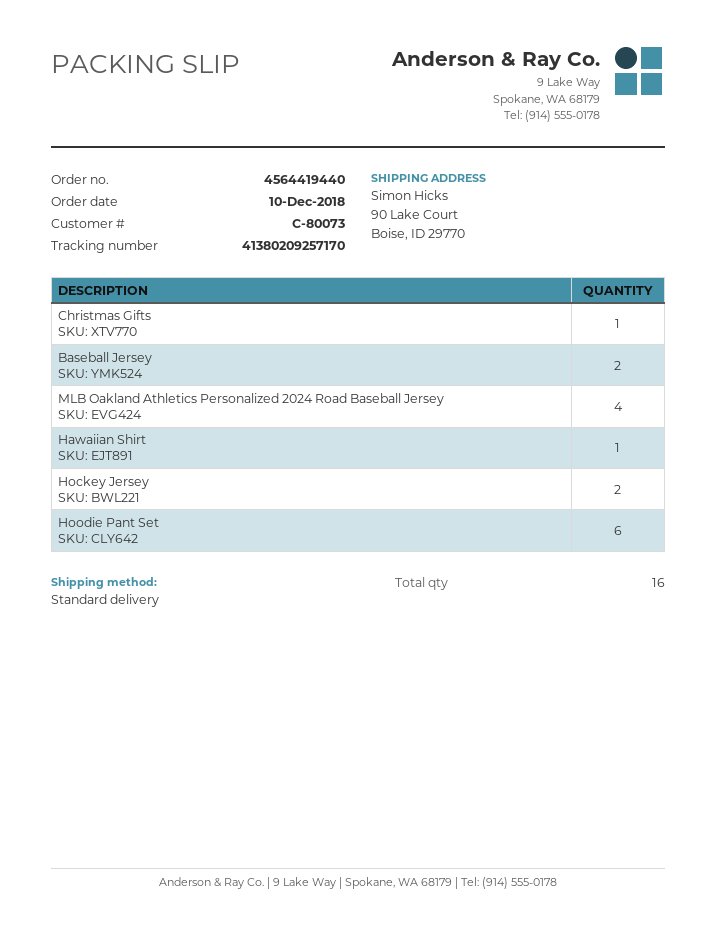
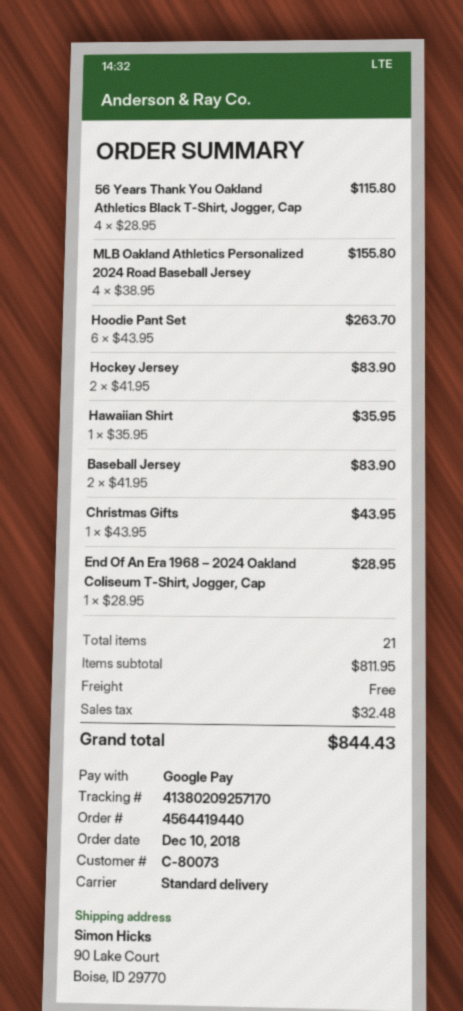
56 Years Thank You Oakland Athletics Black T-Shirt, Jogger, Cap: none -> 4
End Of An Era 1968 – 2024 Oakland Coliseum T-Shirt, Jogger, Cap: none -> 1
total quantity: 16 -> 21

